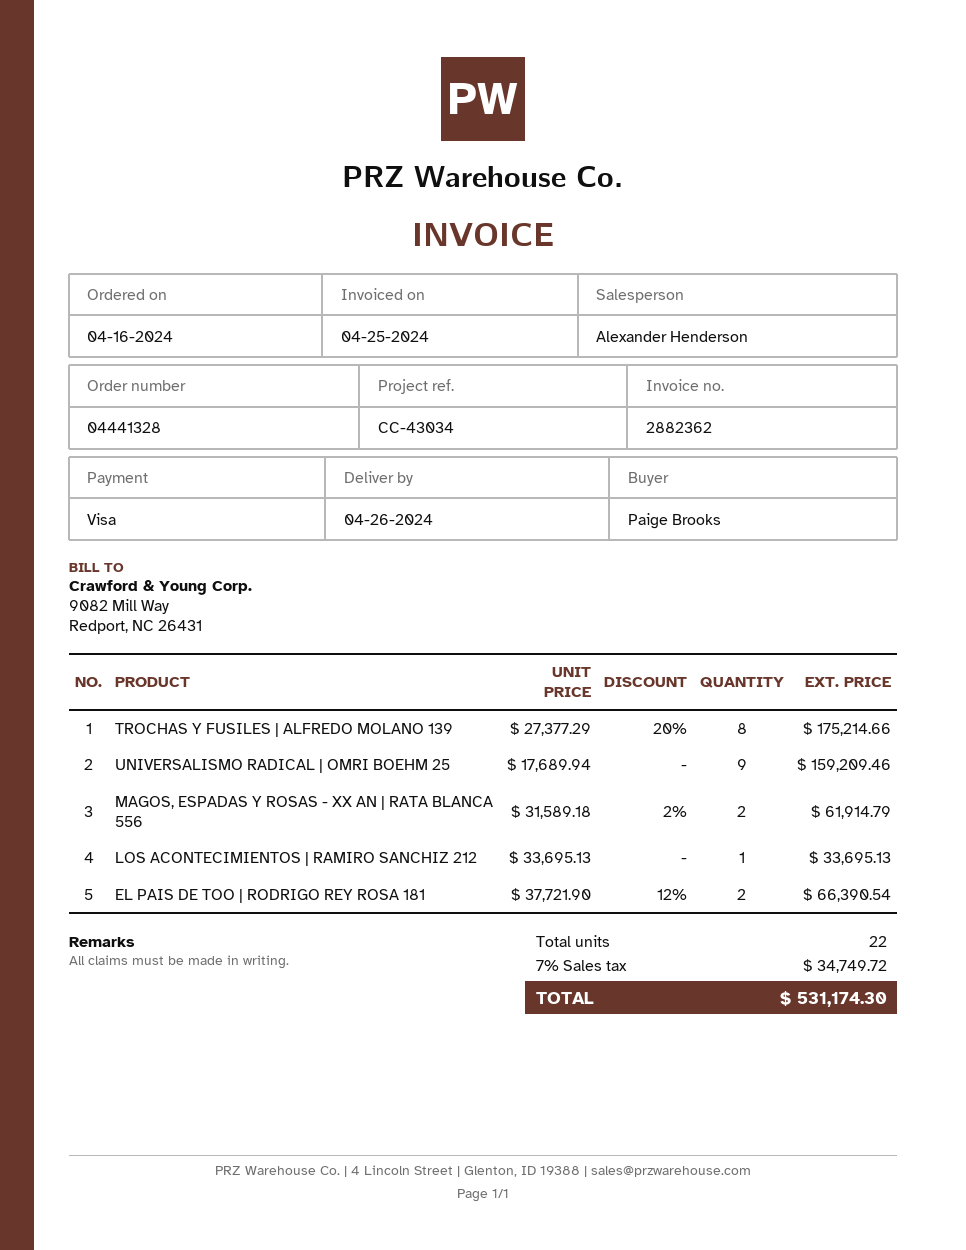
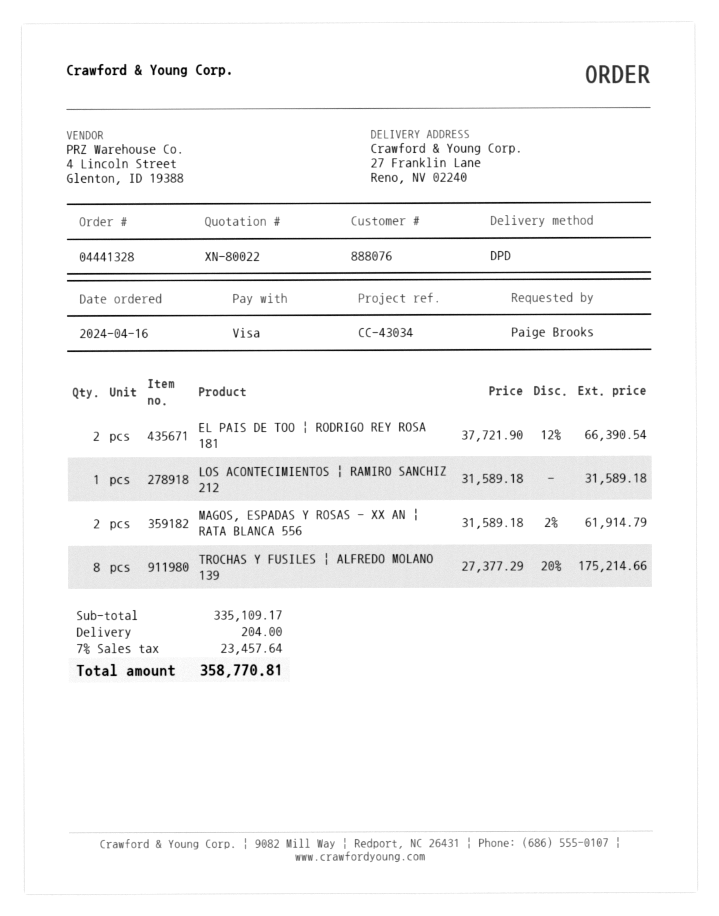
UNIVERSALISMO RADICAL | OMRI BOEHM 25: 9 x 17689.94 = 159209.46 -> none
LOS ACONTECIMIENTOS | RAMIRO SANCHIZ 212: 1 x 33695.13 = 33695.13 -> 1 x 31589.18 = 31589.18
shipping: none -> 204.00
tax: 7% = 34749.72 -> 7% = 23457.64
total: 531174.30 -> 358770.81

